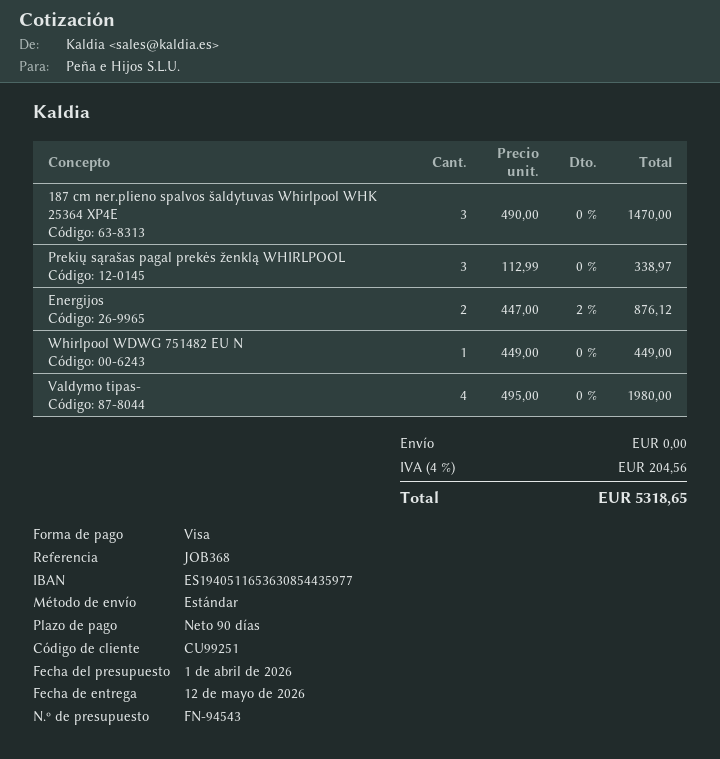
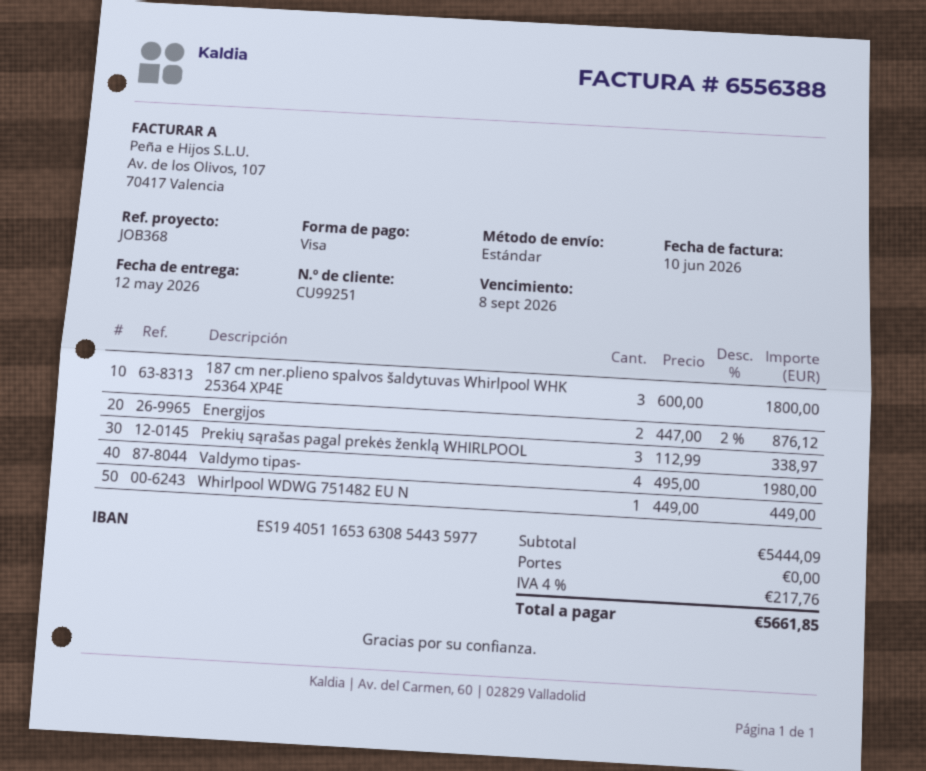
187 cm ner.plieno spalvos šaldytuvas Whirlpool WHK 25364 XP4E: 3 x 490.00 = 1470.00 -> 3 x 600.00 = 1800.00
tax: 4% = 204.56 -> 4% = 217.76
total: 5318.65 -> 5661.85

